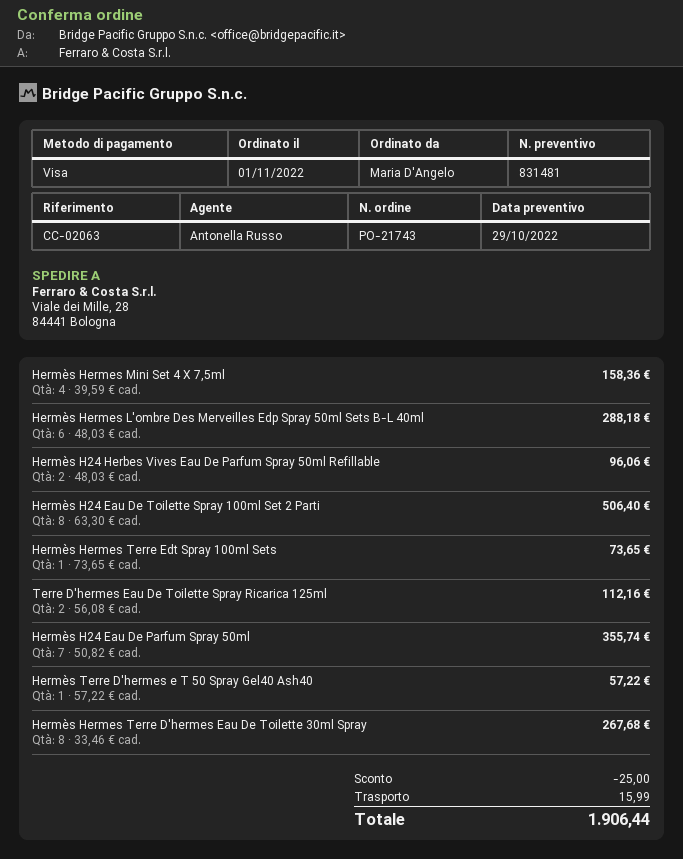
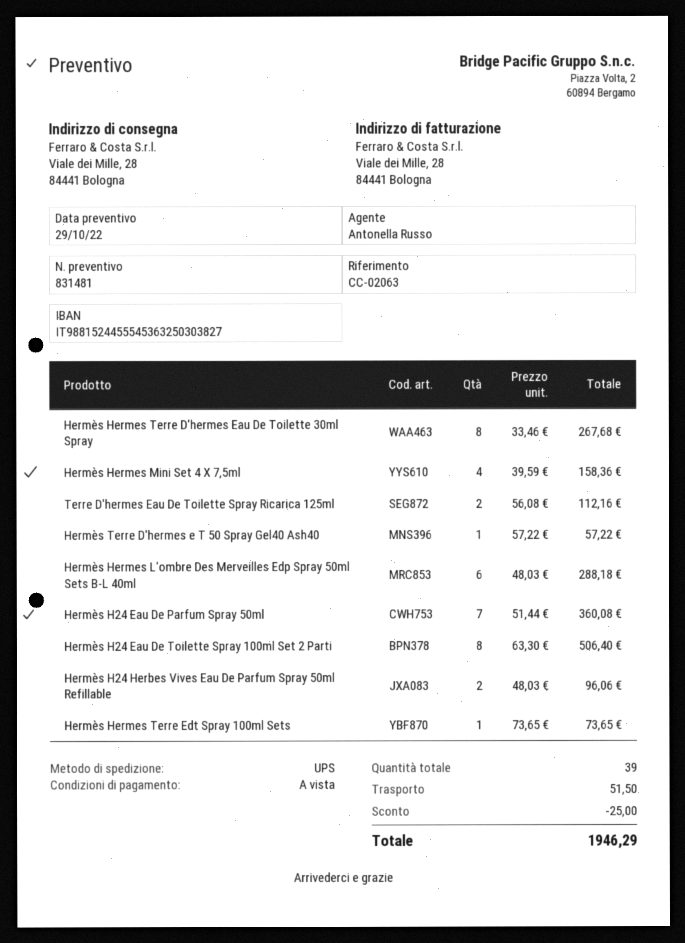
Hermès H24 Eau De Parfum Spray 50ml: 7 x 50.82 = 355.74 -> 7 x 51.44 = 360.08
shipping: 15.99 -> 51.50
total: 1906.44 -> 1946.29

